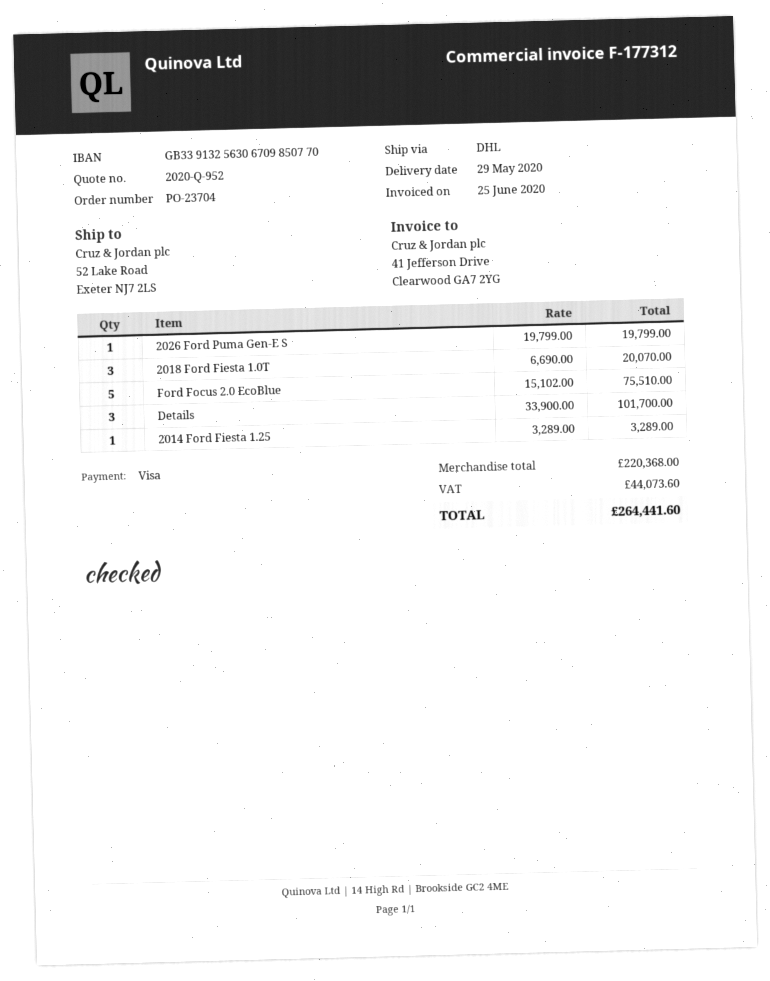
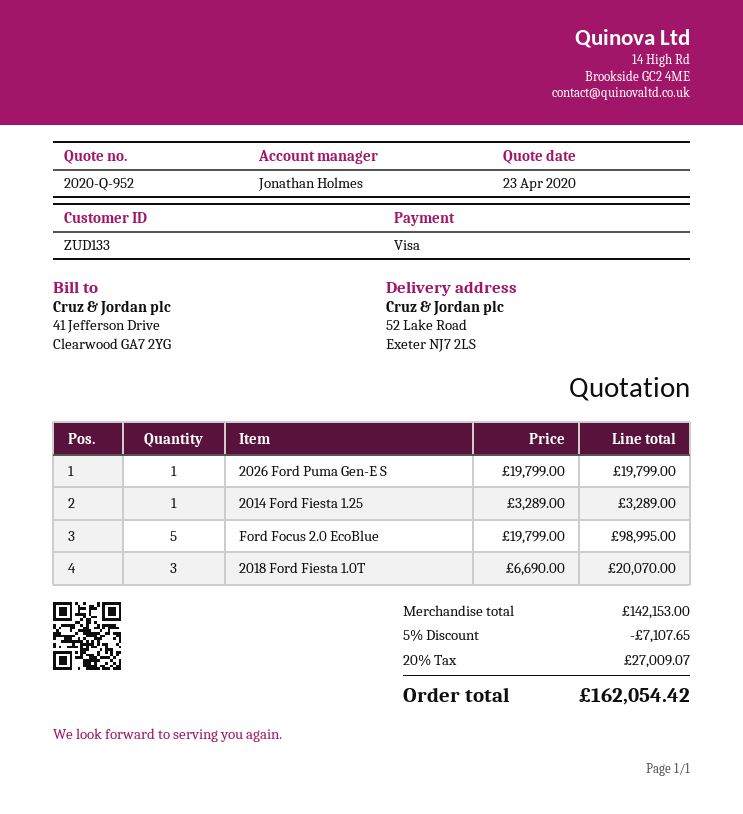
Ford Focus 2.0 EcoBlue: 5 x 15102.00 = 75510.00 -> 5 x 19799.00 = 98995.00
Details: 3 x 33900.00 = 101700.00 -> none
subtotal: 220368.00 -> 142153.00
discount: none -> 5% = 7107.65
tax: 44073.60 -> 27009.07
total: 264441.60 -> 162054.42

